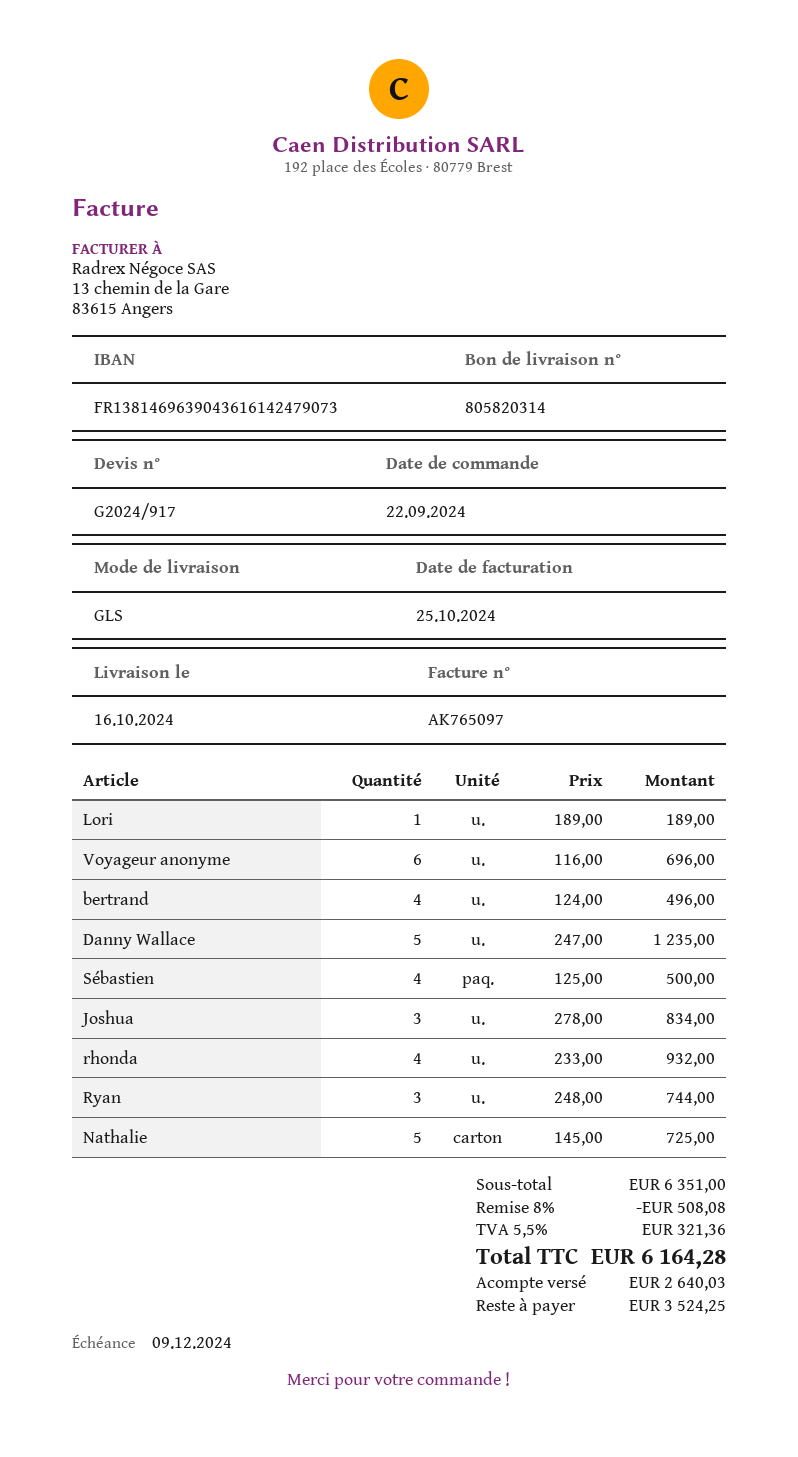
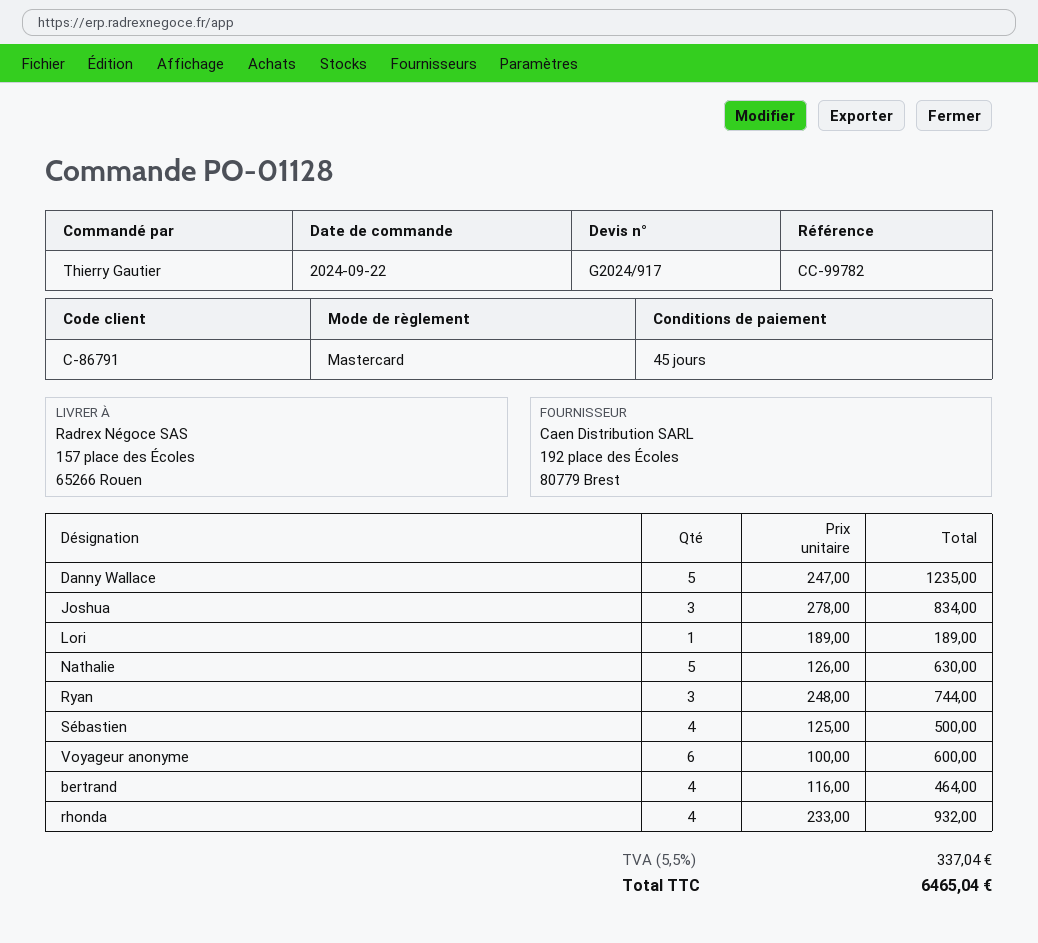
Voyageur anonyme: 6 x 116.00 = 696.00 -> 6 x 100.00 = 600.00
bertrand: 4 x 124.00 = 496.00 -> 4 x 116.00 = 464.00
Nathalie: 5 x 145.00 = 725.00 -> 5 x 126.00 = 630.00
discount: 8% = 508.08 -> none
tax: 5.5% = 321.36 -> 5.5% = 337.04
total: 6164.28 -> 6465.04

